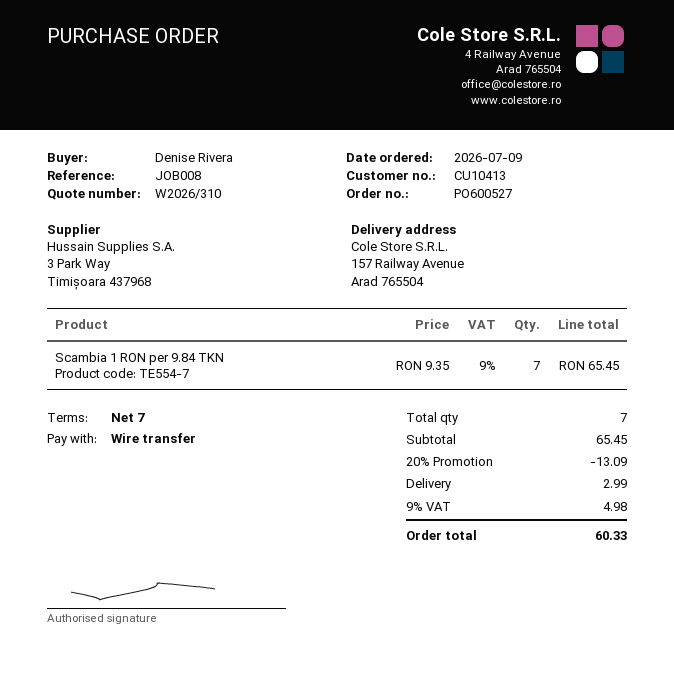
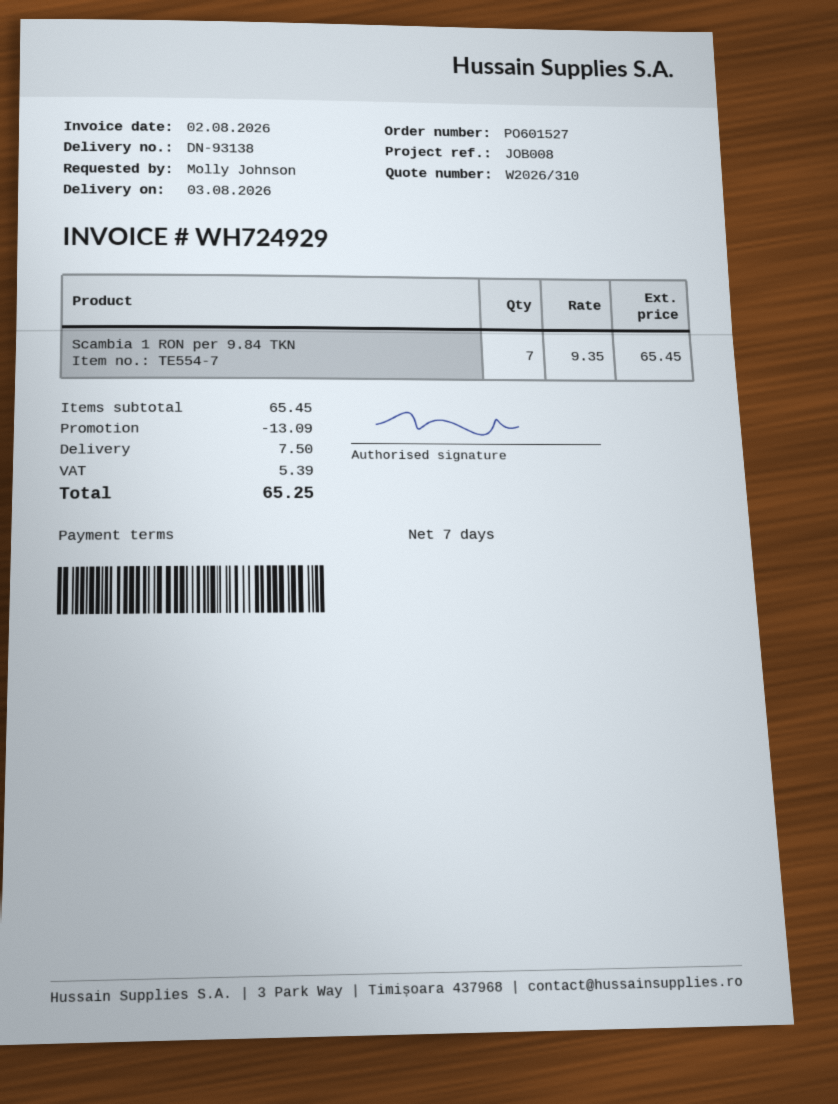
order number: PO600527 -> PO601527
ordered by: Denise Rivera -> Molly Johnson
shipping: 2.99 -> 7.50
tax: 4.98 -> 5.39
total: 60.33 -> 65.25

